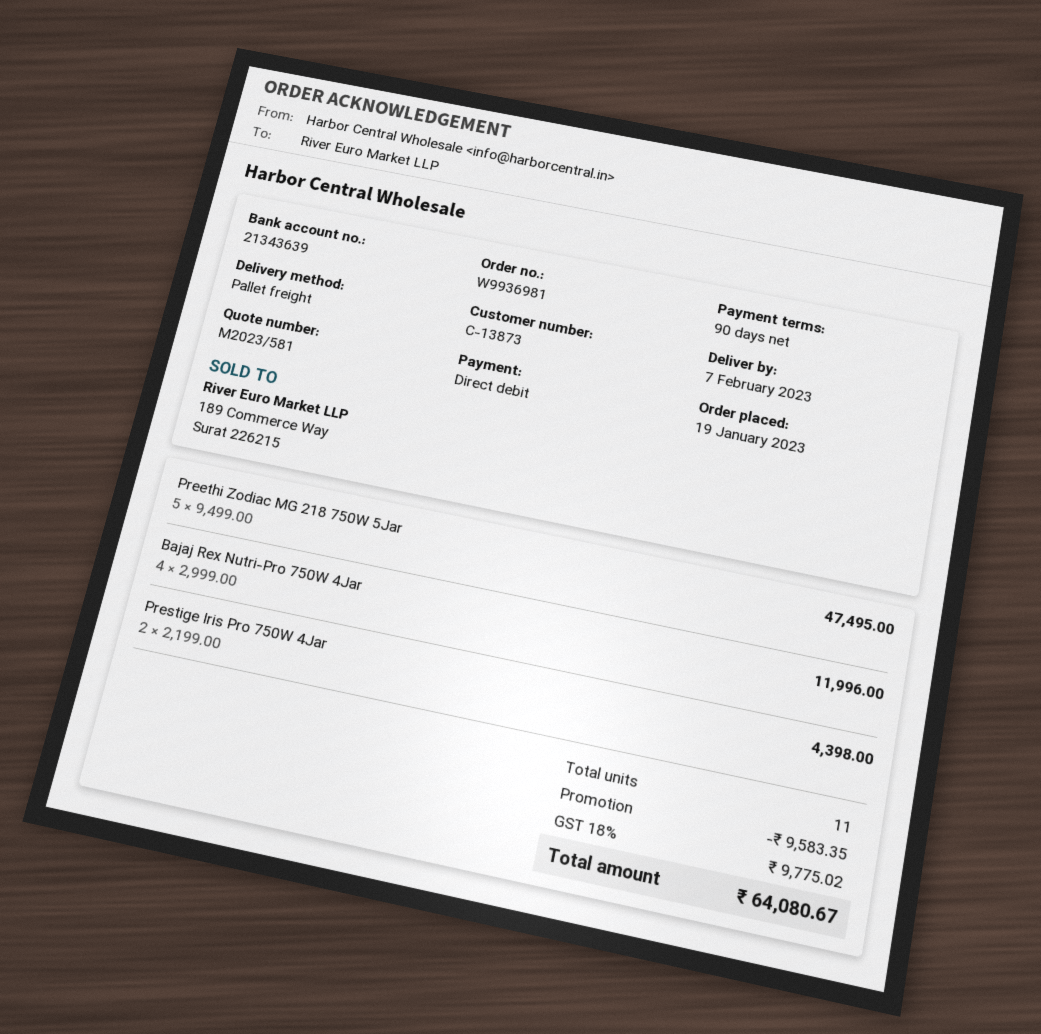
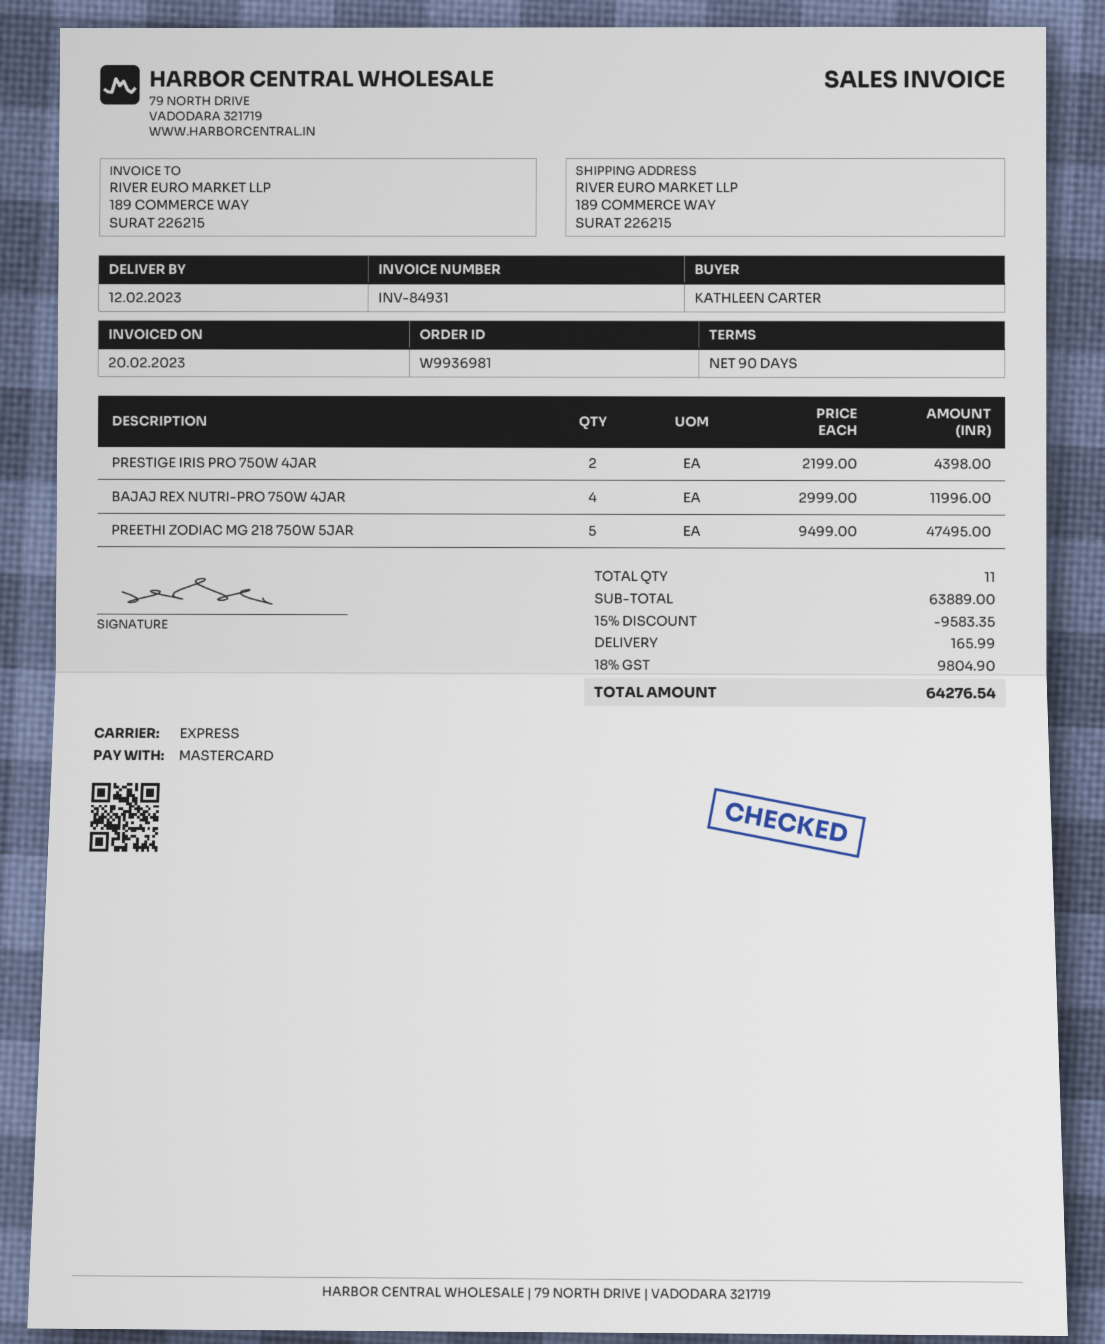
delivery date: 2023-02-07 -> 2023-02-12
payment method: direct debit -> Mastercard
shipping method: pallet freight -> express
shipping: none -> 165.99
tax: 18% = 9775.02 -> 18% = 9804.90
total: 64080.67 -> 64276.54

